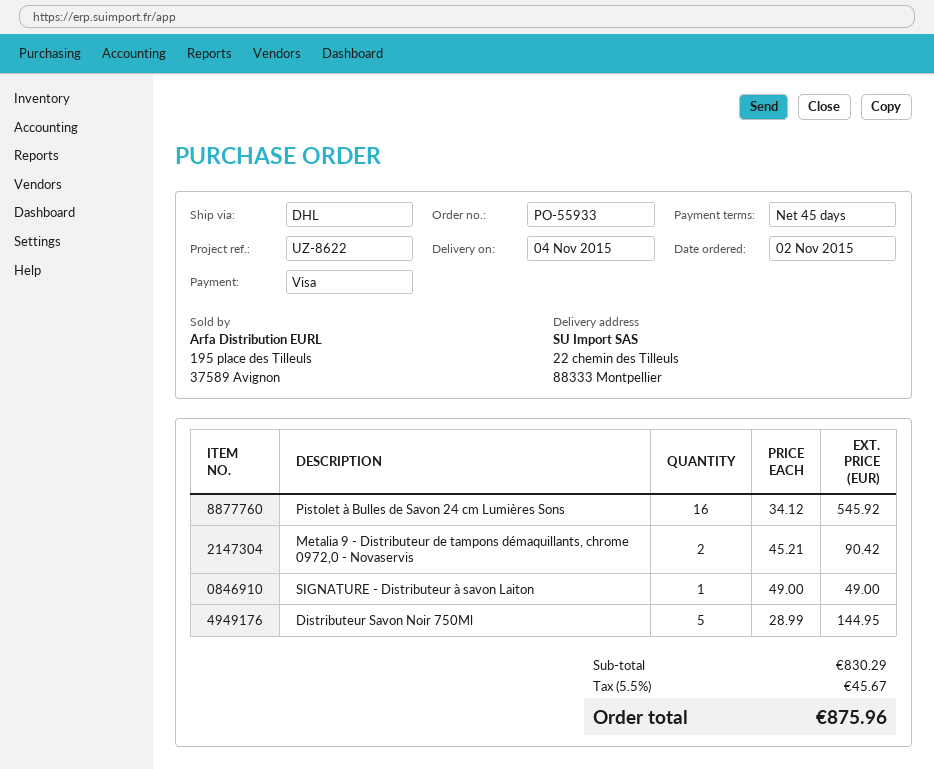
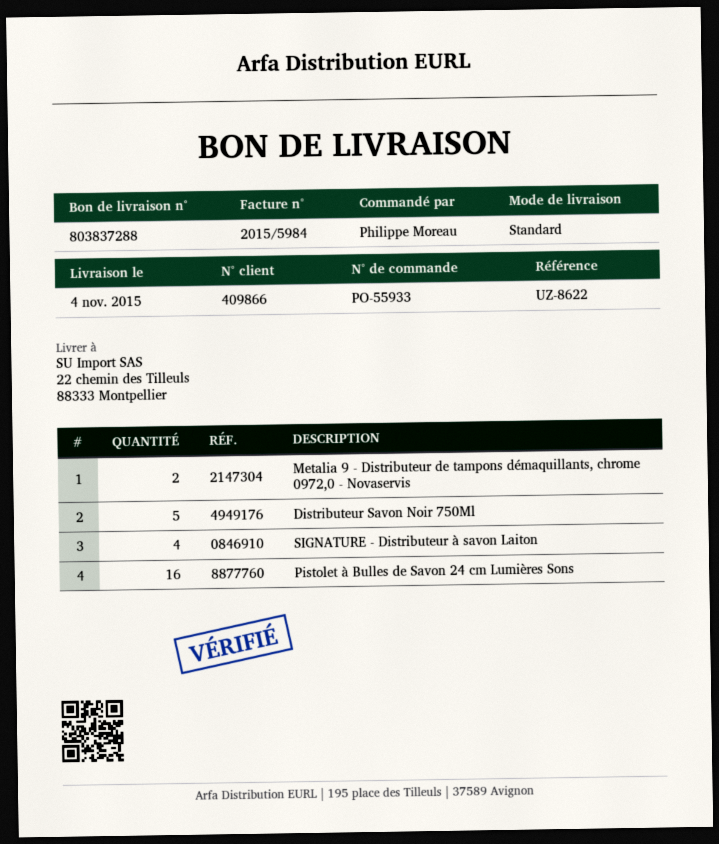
shipping method: DHL -> standard
SIGNATURE - Distributeur à savon Laiton: 1 -> 4

